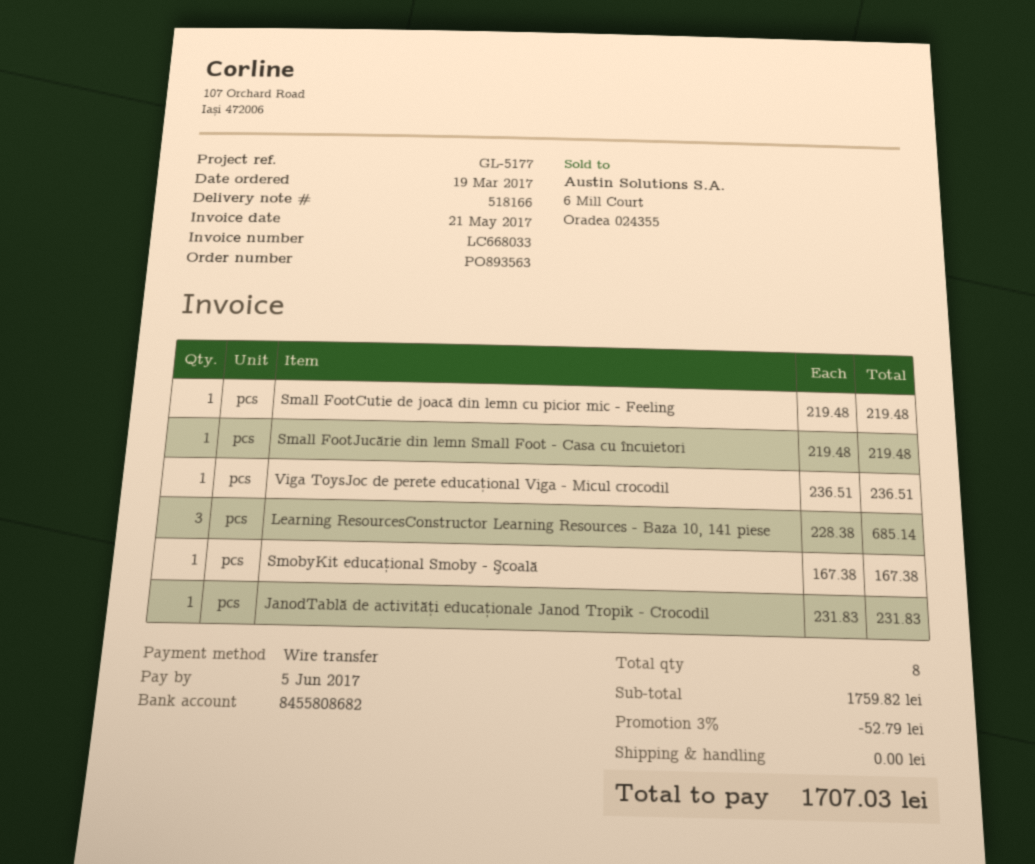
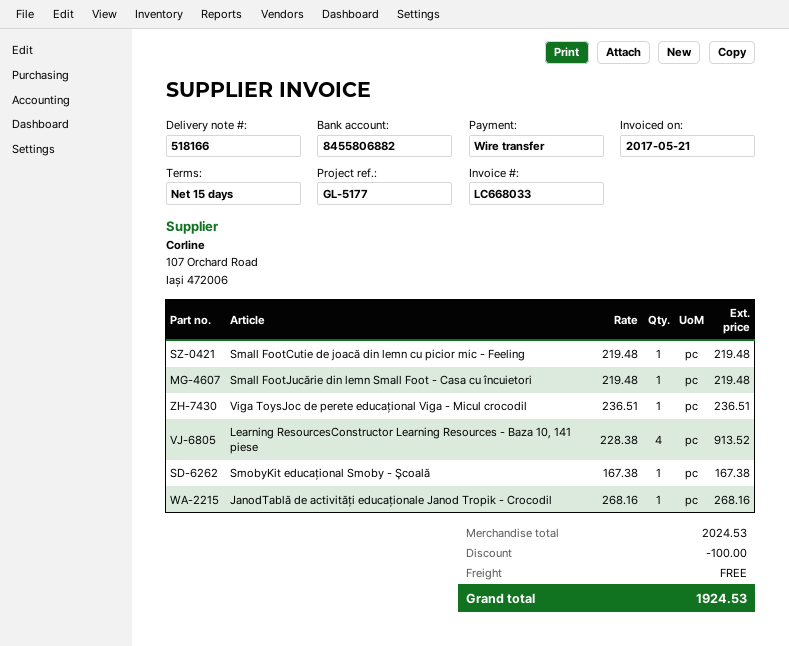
bank account: 8455808682 -> 8455806882
Learning ResourcesConstructor Learning Resources - Baza 10, 141 piese: 3 x 228.38 = 685.14 -> 4 x 228.38 = 913.52
JanodTablă de activități educaționale Janod Tropik - Crocodil: 1 x 231.83 = 231.83 -> 1 x 268.16 = 268.16
subtotal: 1759.82 -> 2024.53
discount: 52.79 -> 100.00
total: 1707.03 -> 1924.53

